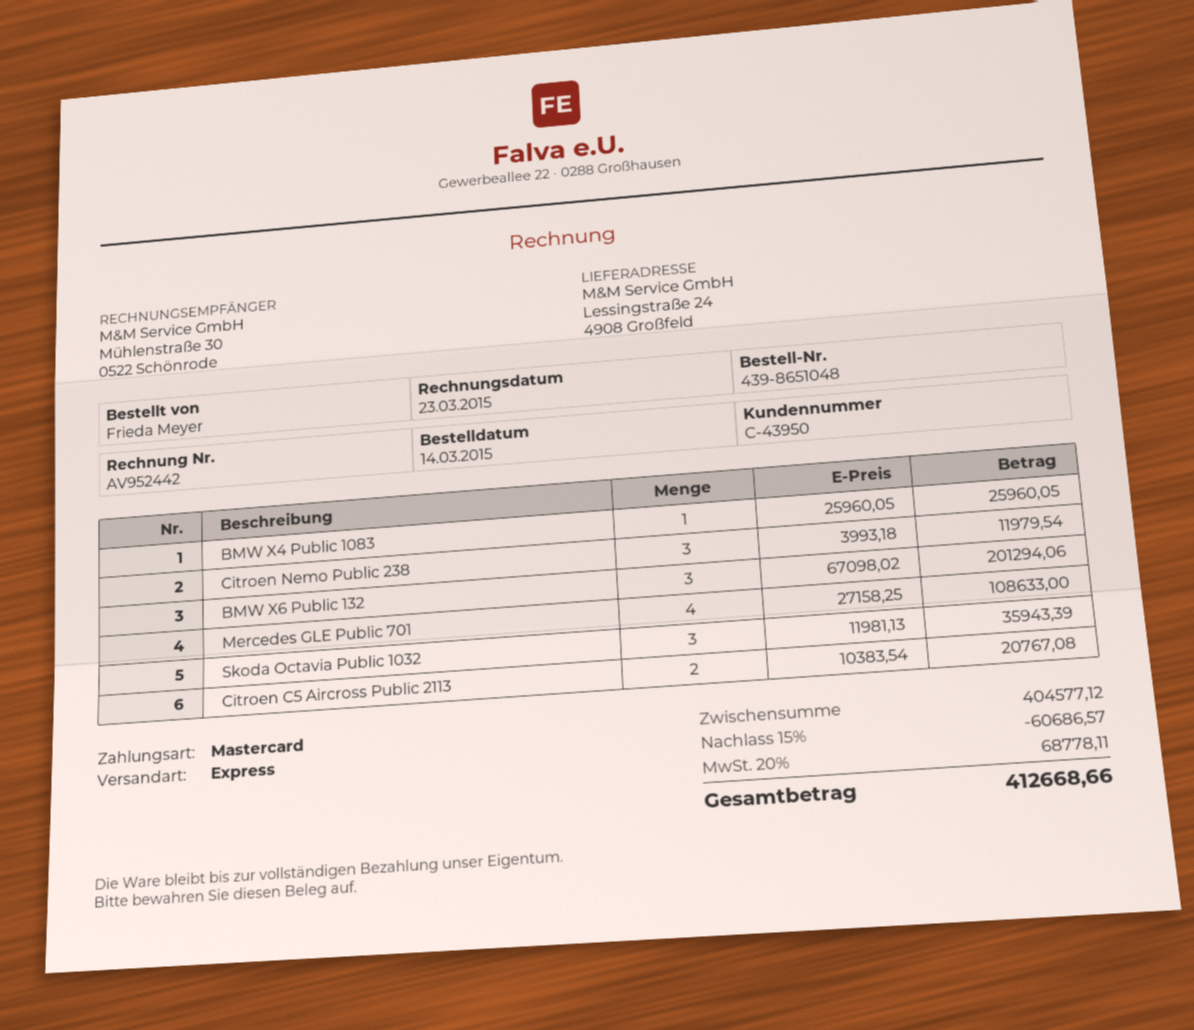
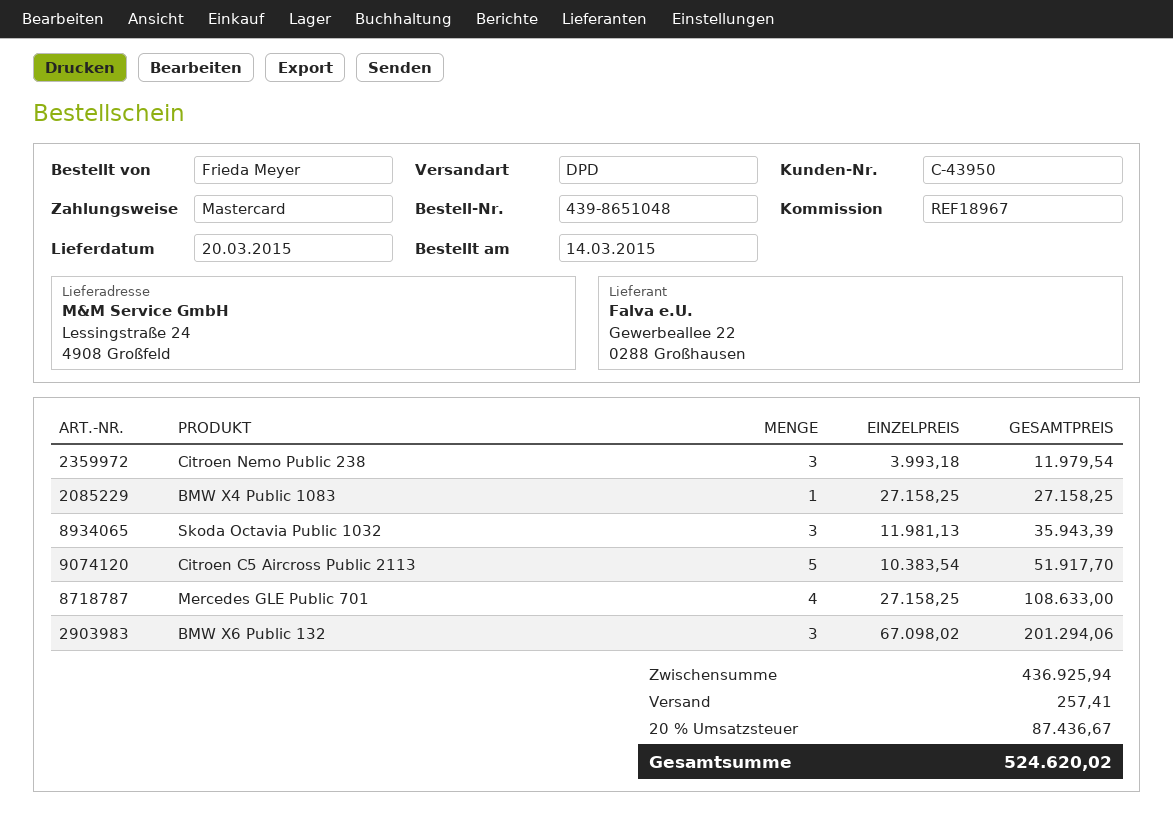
shipping method: express -> DPD
BMW X4 Public 1083: 1 x 25960.05 = 25960.05 -> 1 x 27158.25 = 27158.25
Citroen C5 Aircross Public 2113: 2 x 10383.54 = 20767.08 -> 5 x 10383.54 = 51917.70
subtotal: 404577.12 -> 436925.94
discount: 15% = 60686.57 -> none
shipping: none -> 257.41
tax: 20% = 68778.11 -> 20% = 87436.67
total: 412668.66 -> 524620.02

